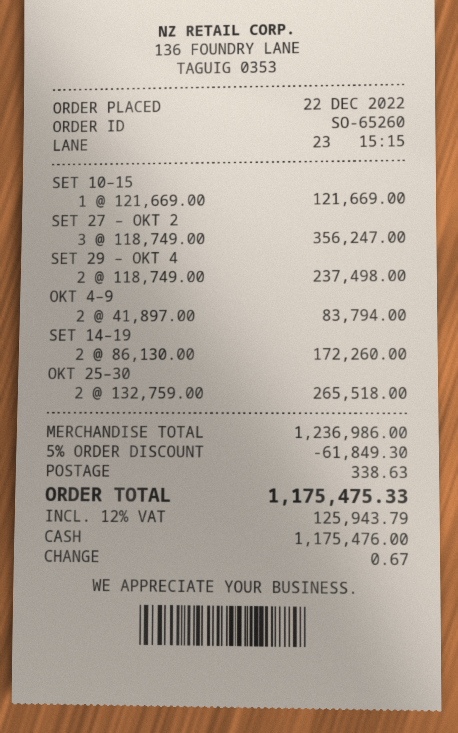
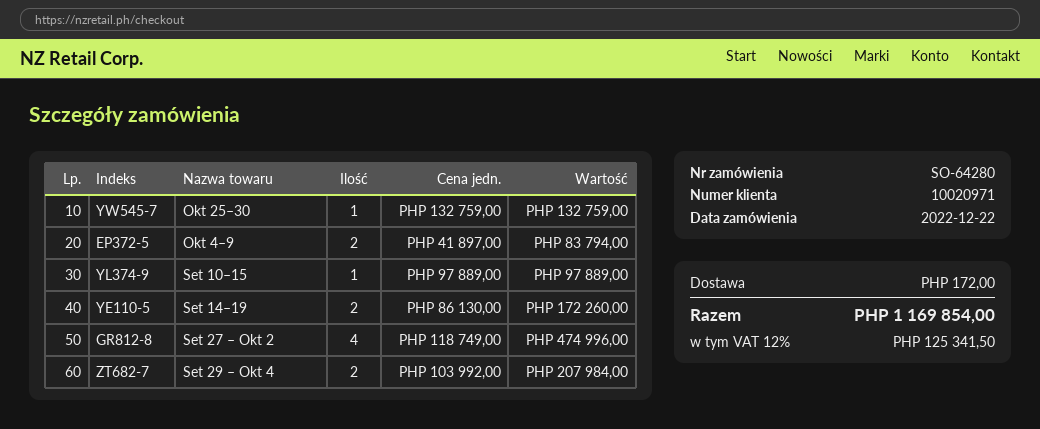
order number: SO-65260 -> SO-64280
SET 10–15: 1 x 121669.00 = 121669.00 -> 1 x 97889.00 = 97889.00
SET 27 – OKT 2: 3 x 118749.00 = 356247.00 -> 4 x 118749.00 = 474996.00
SET 29 – OKT 4: 2 x 118749.00 = 237498.00 -> 2 x 103992.00 = 207984.00
OKT 25–30: 2 x 132759.00 = 265518.00 -> 1 x 132759.00 = 132759.00
discount: 5% = 61849.30 -> none
shipping: 338.63 -> 172.00
tax: 12% = 125943.79 -> 12% = 125341.50
total: 1175475.33 -> 1169854.00

